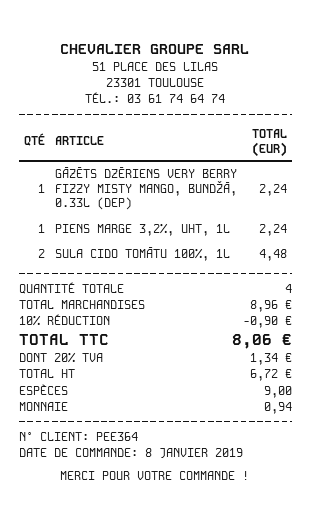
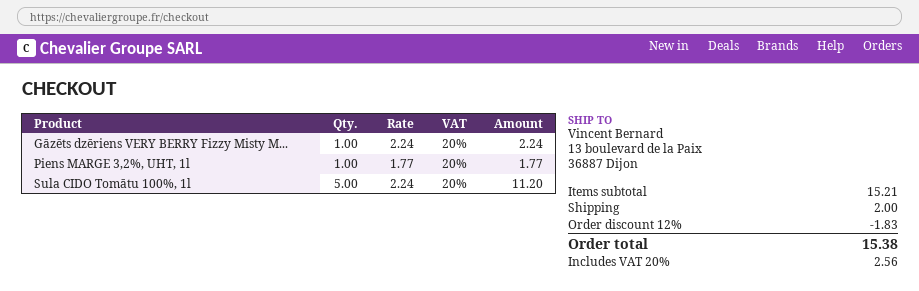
PIENS MARGE 3,2%, UHT, 1L: 1 for 2.24 -> 1 for 1.77
SULA CIDO TOMĀTU 100%, 1L: 2 for 4.48 -> 5 for 11.20
subtotal: 8.96 -> 15.21
discount: 10% = 0.90 -> 12% = 1.83
shipping: none -> 2.00
tax: 20% = 1.34 -> 20% = 2.56
total: 8.06 -> 15.38

